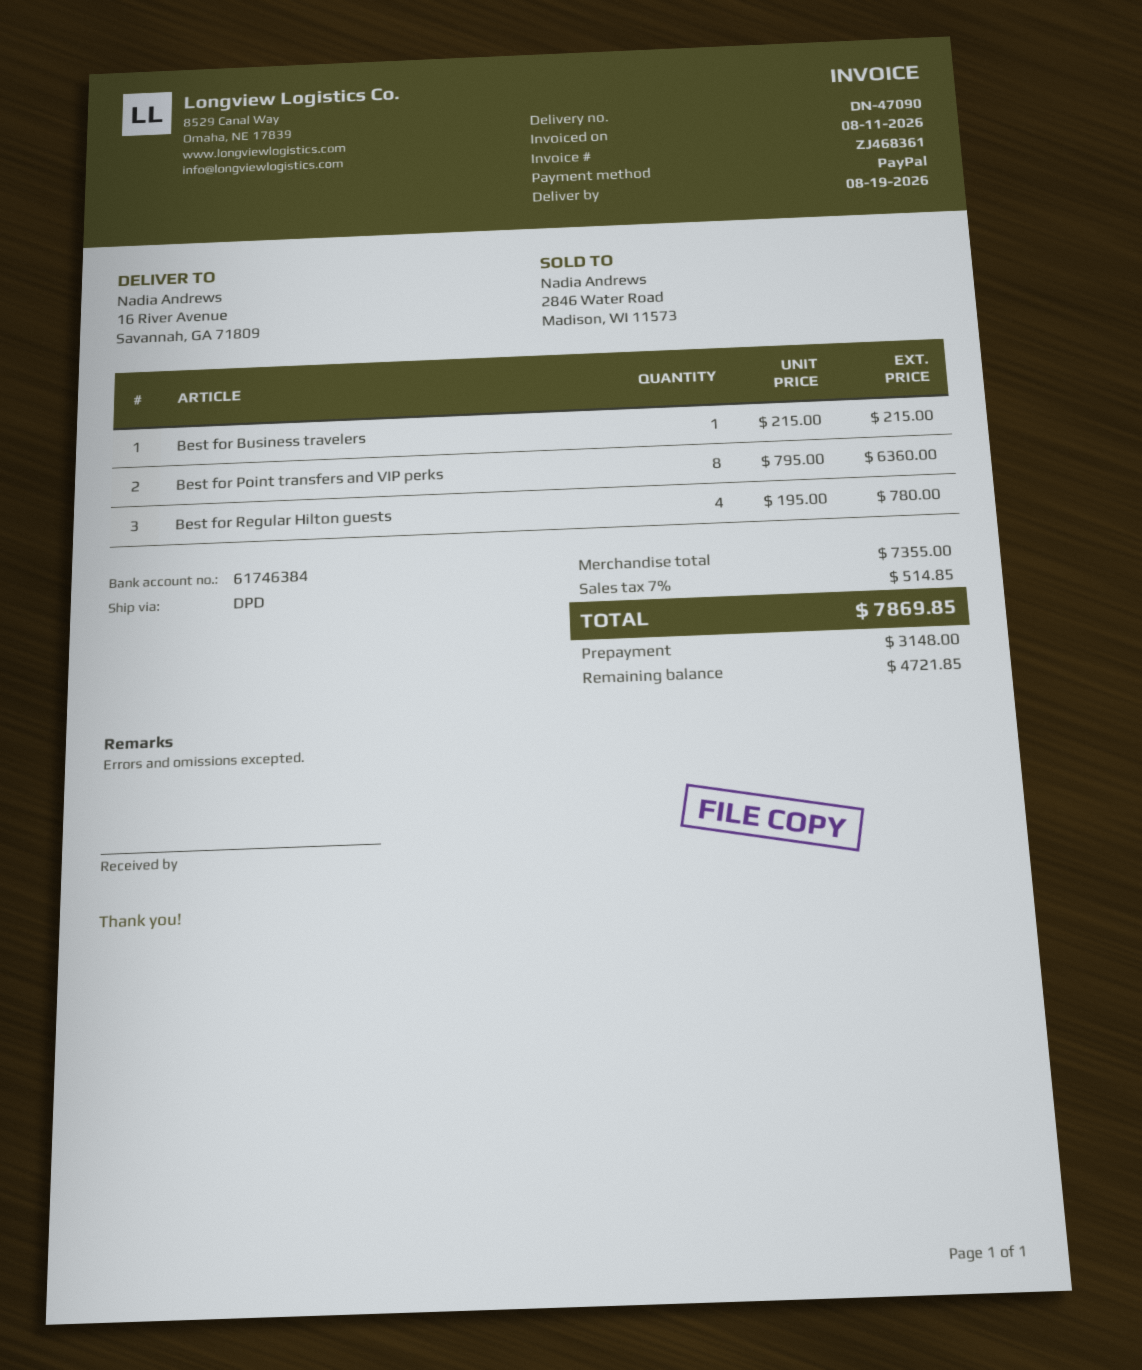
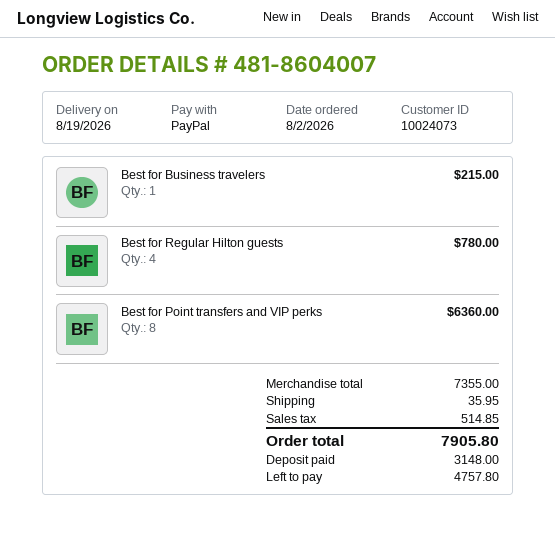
shipping: none -> 35.95
total: 7869.85 -> 7905.80
balance: 4721.85 -> 4757.80

